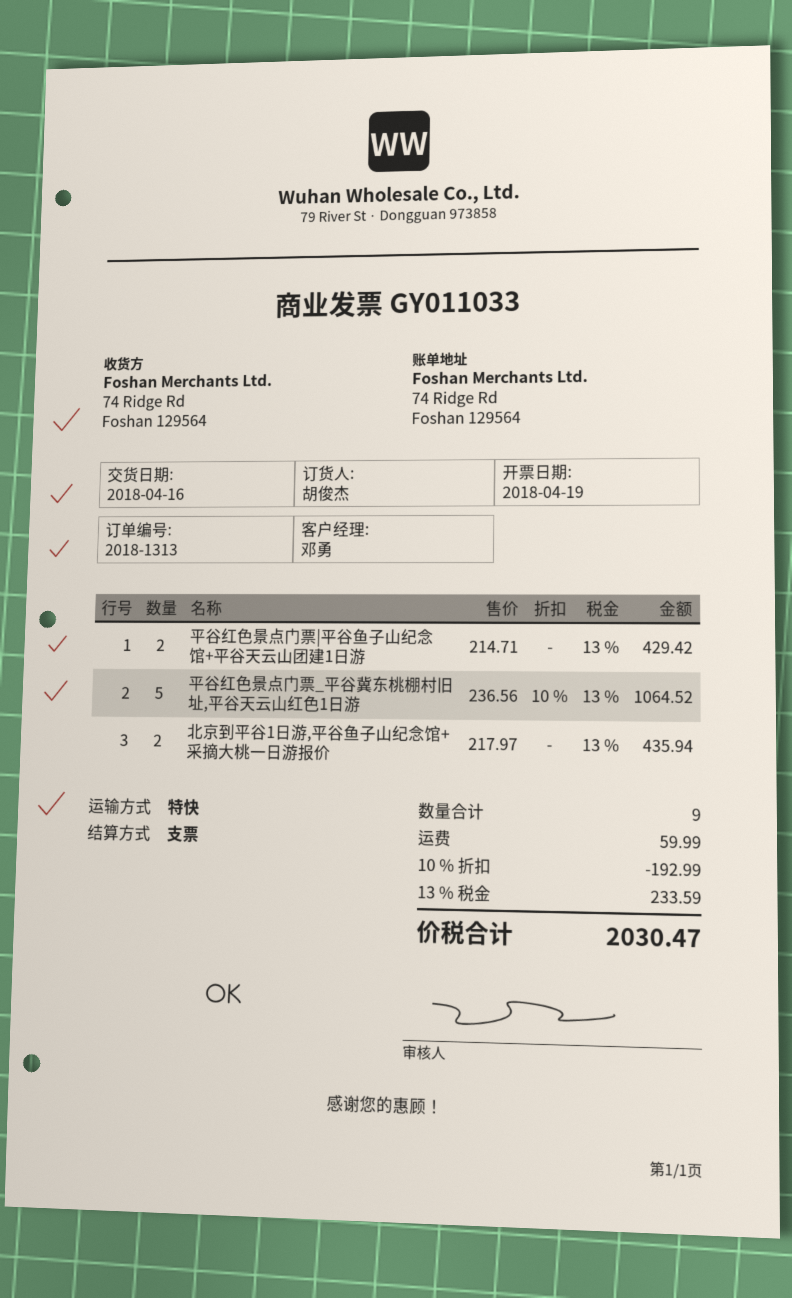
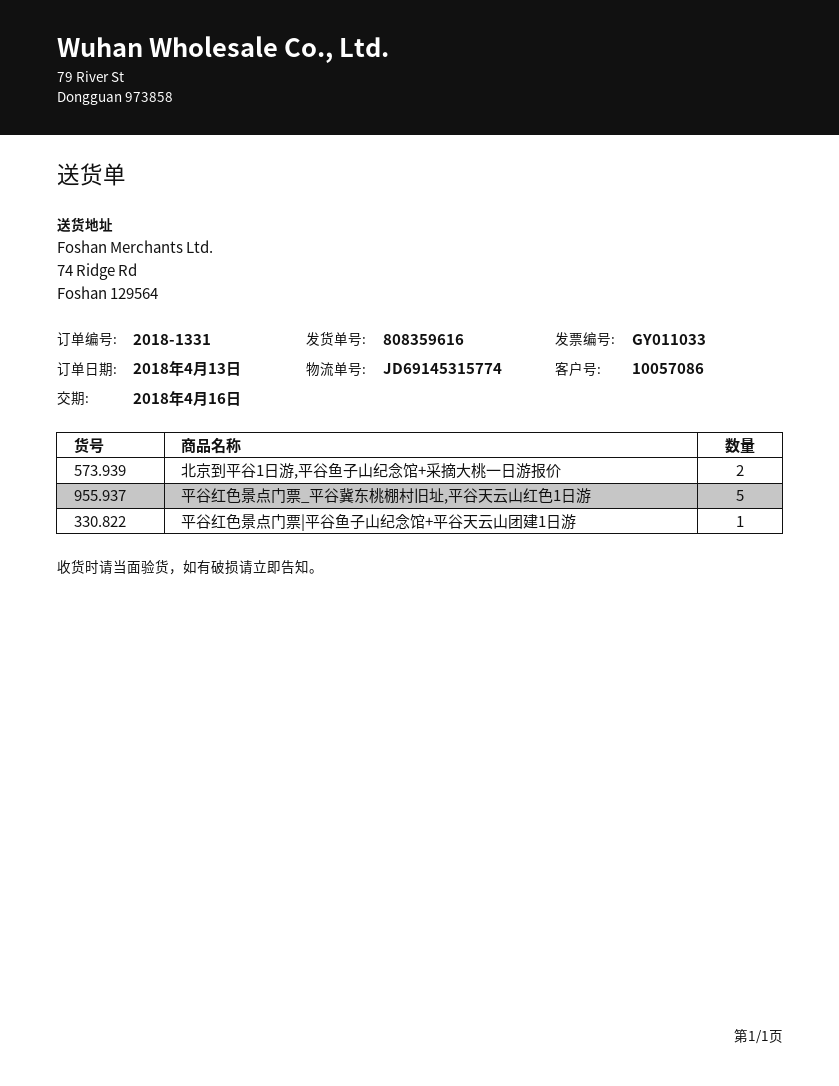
order number: 2018-1313 -> 2018-1331
平谷红色景点门票|平谷鱼子山纪念馆+平谷天云山团建1日游: 2 -> 1

